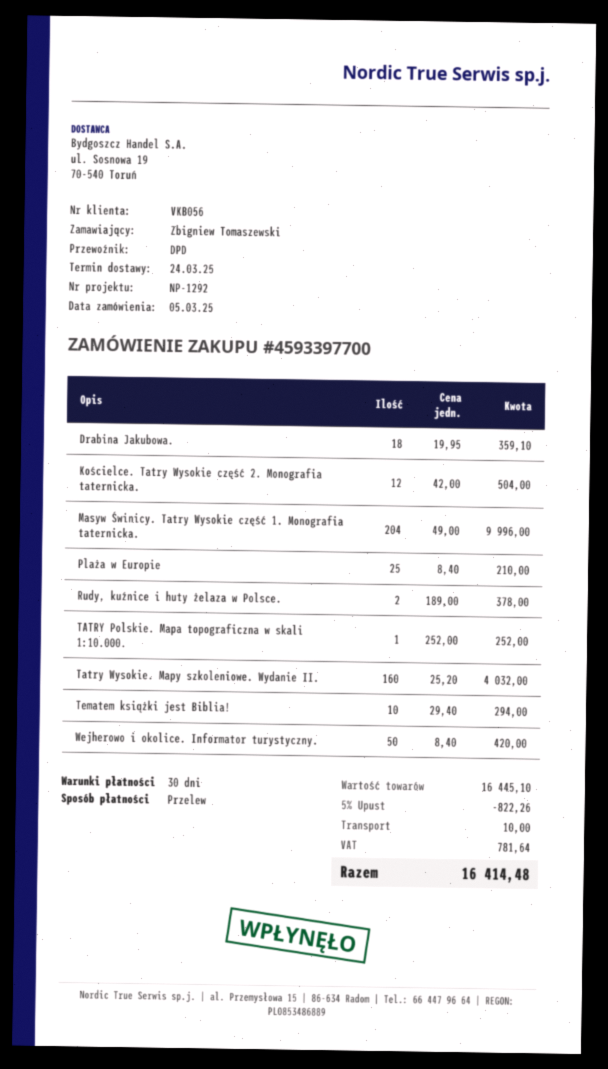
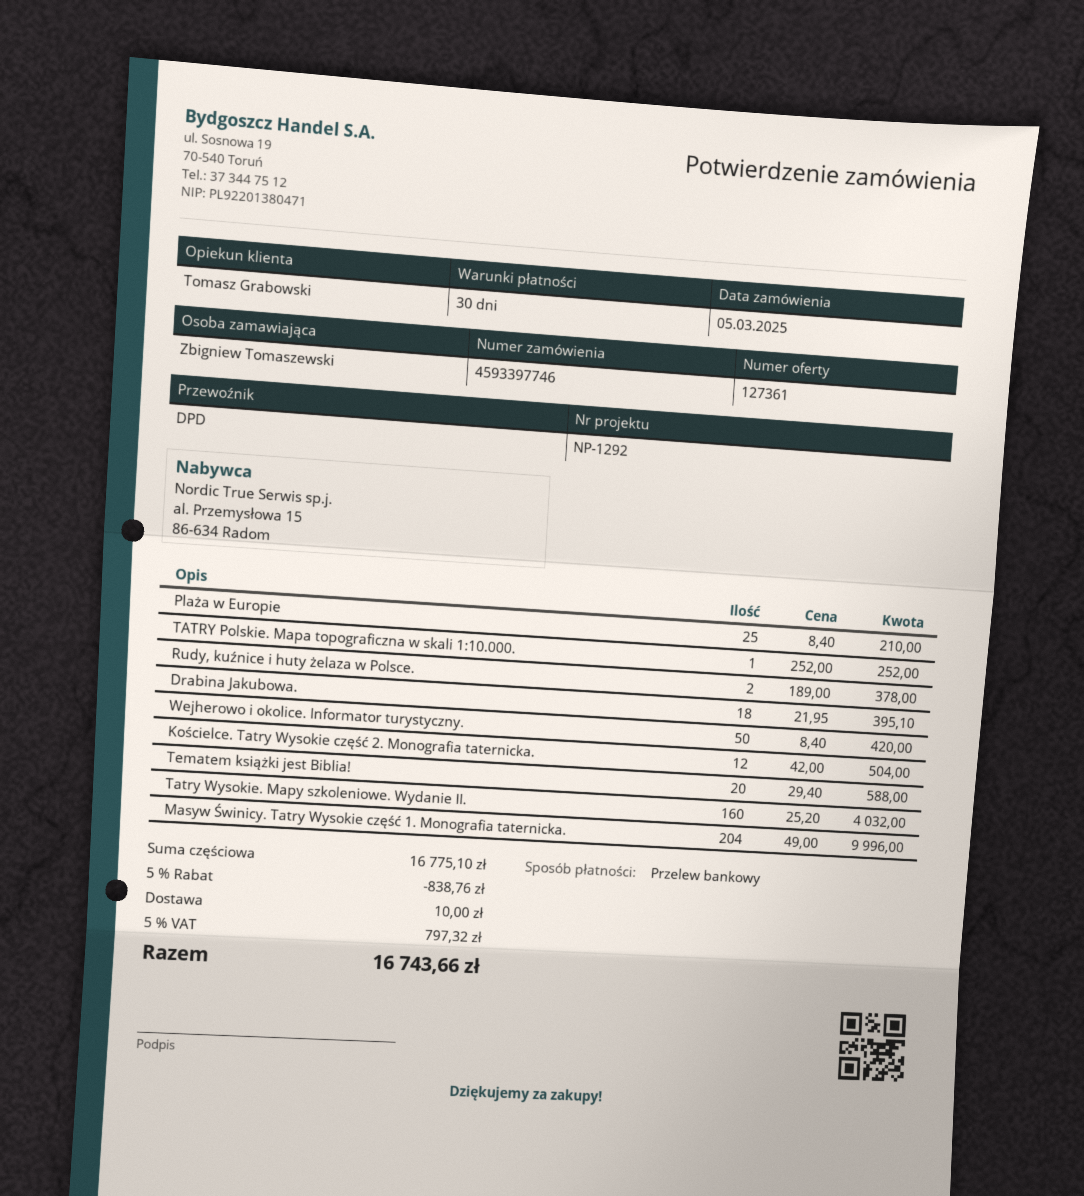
order number: 4593397700 -> 4593397746
Drabina Jakubowa.: 18 x 19.95 = 359.10 -> 18 x 21.95 = 395.10
Tematem książki jest Biblia!: 10 x 29.40 = 294.00 -> 20 x 29.40 = 588.00
subtotal: 16445.10 -> 16775.10
discount: 5% = 822.26 -> 5% = 838.76
tax: 781.64 -> 797.32
total: 16414.48 -> 16743.66

